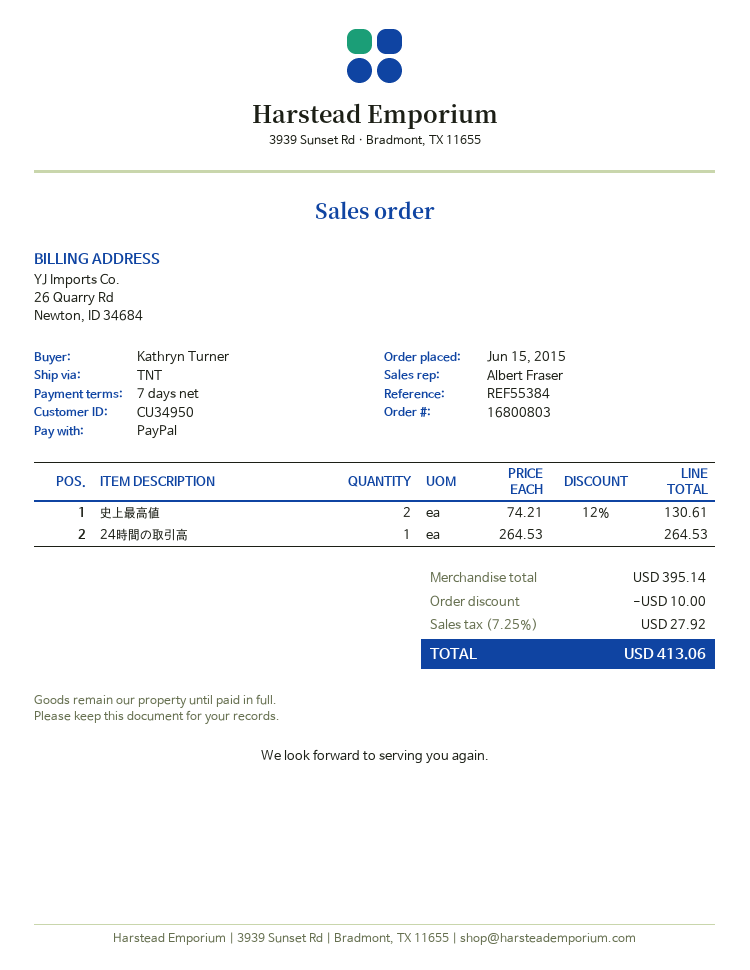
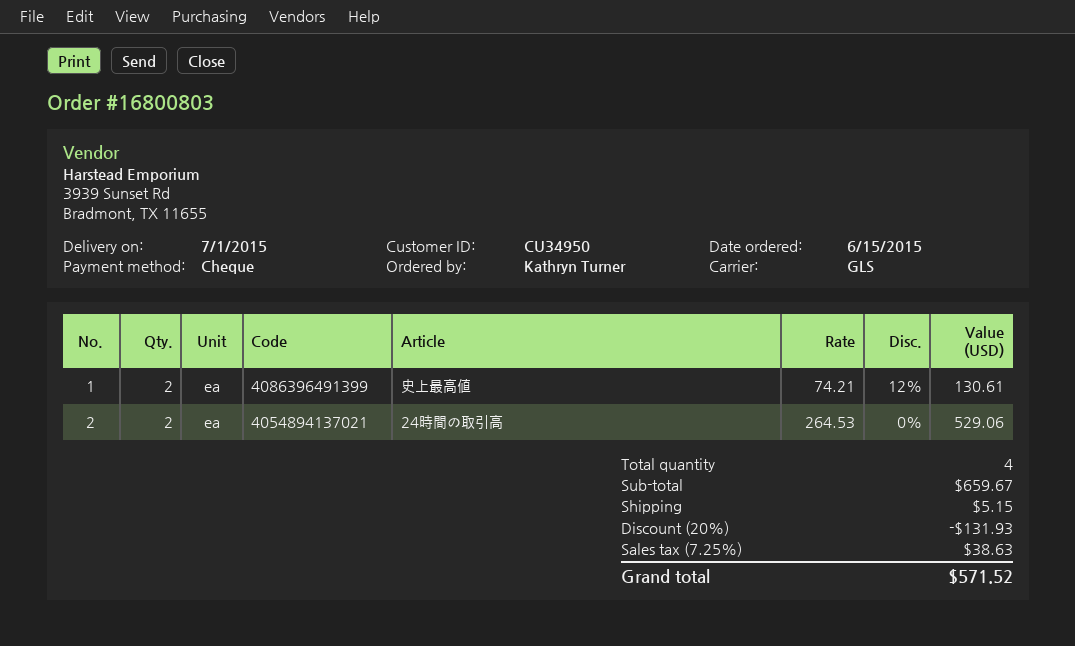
payment method: PayPal -> cheque
shipping method: TNT -> GLS
24時間の取引高: 1 x 264.53 = 264.53 -> 2 x 264.53 = 529.06
subtotal: 395.14 -> 659.67
discount: 10.00 -> 131.93
shipping: none -> 5.15
tax: 7.25% = 27.92 -> 7.25% = 38.63
total: 413.06 -> 571.52

